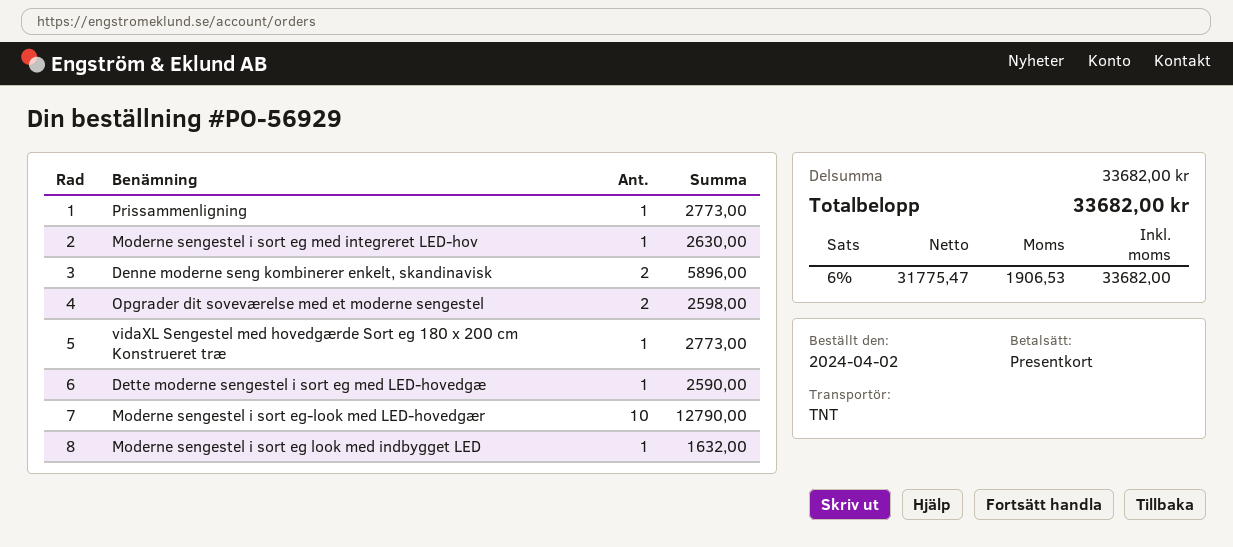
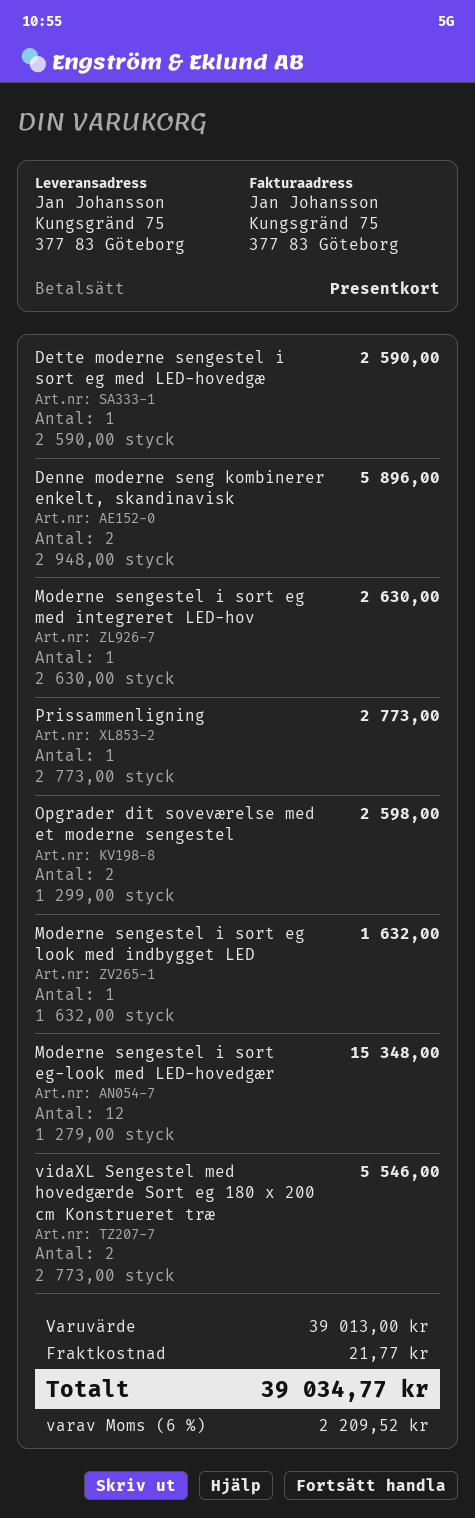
vidaXL Sengestel med hovedgærde Sort eg 180 x 200 cm Konstrueret træ: 1 for 2773.00 -> 2 for 5546.00
Moderne sengestel i sort eg-look med LED-hovedgær: 10 for 12790.00 -> 12 for 15348.00
subtotal: 33682.00 -> 39013.00
shipping: none -> 21.77
tax: 6% = 1906.53 -> 6% = 2209.52
total: 33682.00 -> 39034.77

